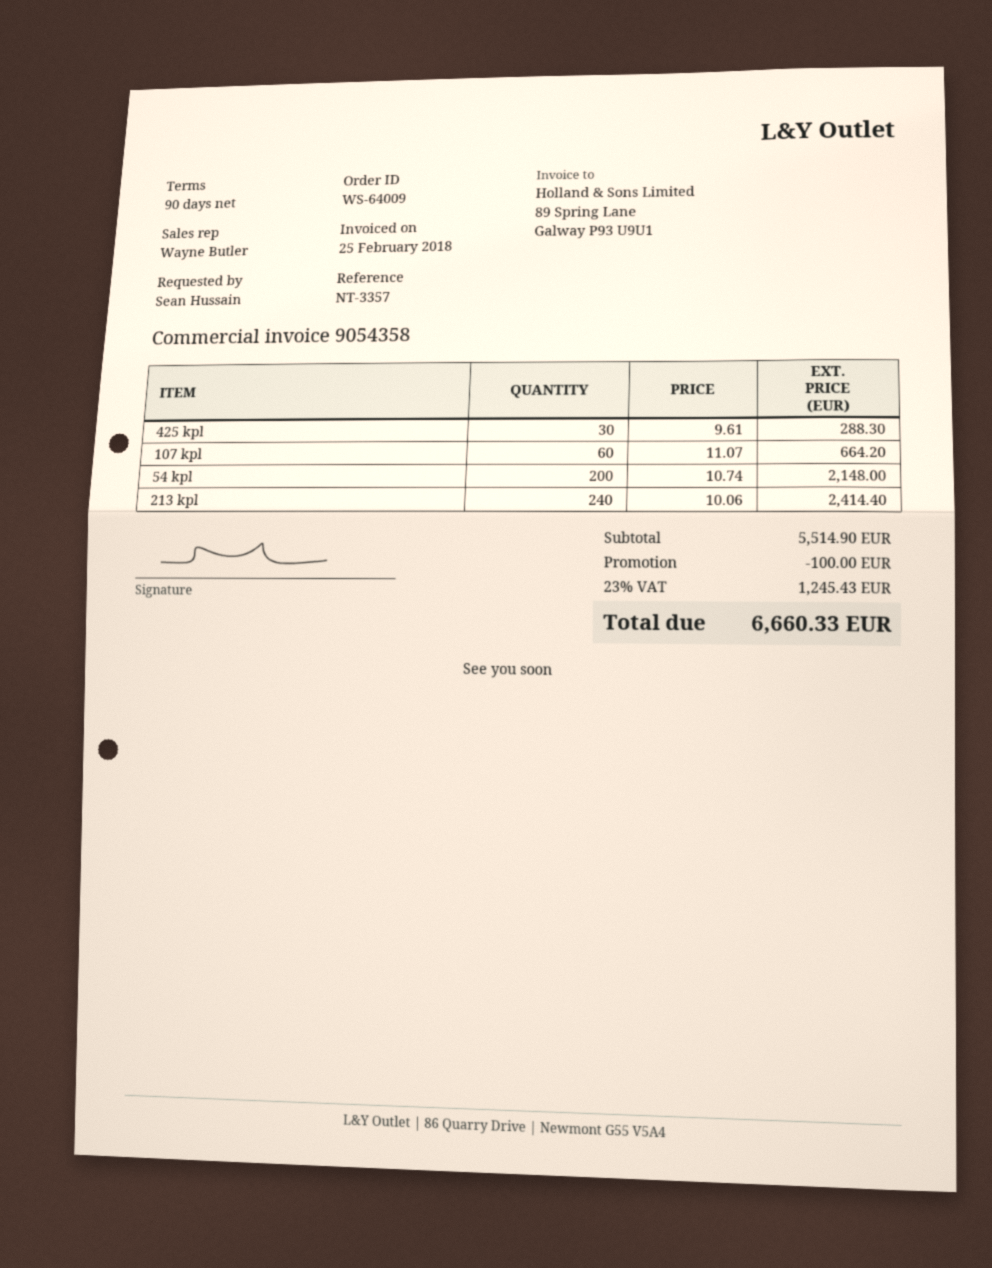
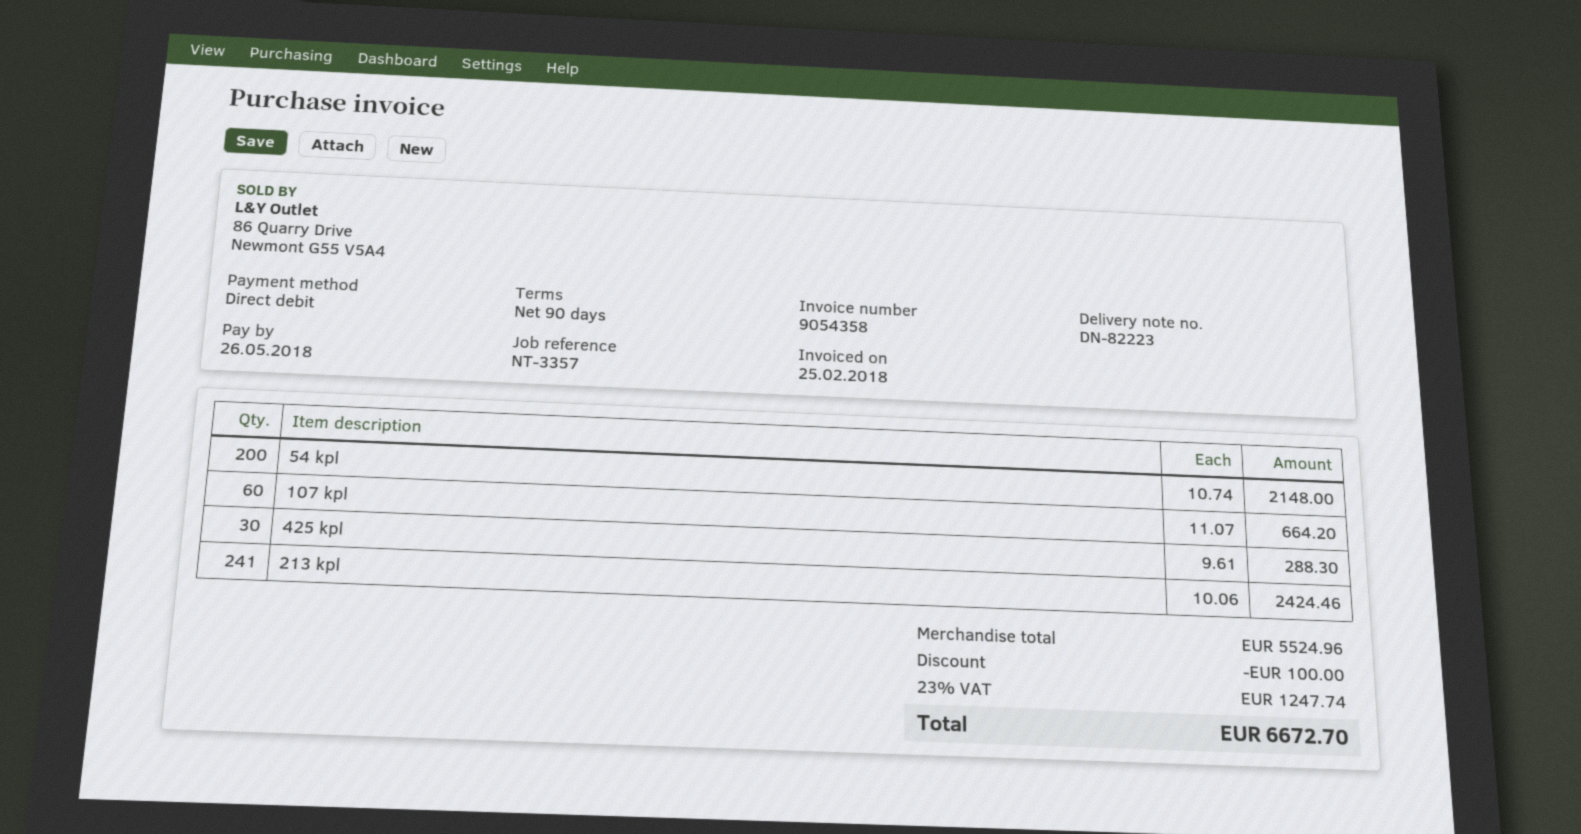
213 kpl: 240 x 10.06 = 2414.40 -> 241 x 10.06 = 2424.46
subtotal: 5514.90 -> 5524.96
tax: 23% = 1245.43 -> 23% = 1247.74
total: 6660.33 -> 6672.70

